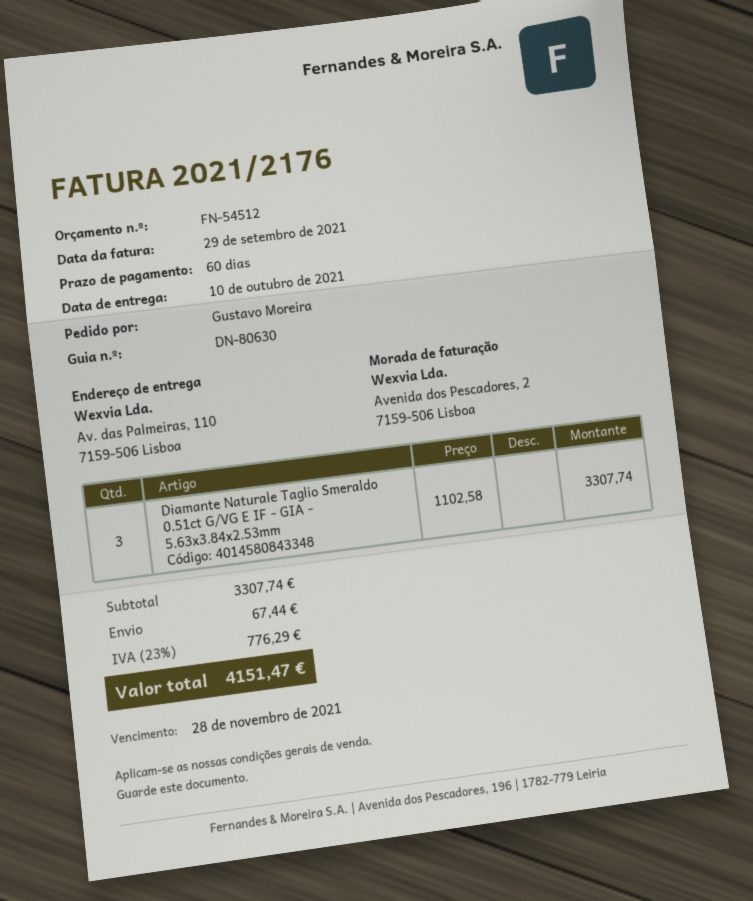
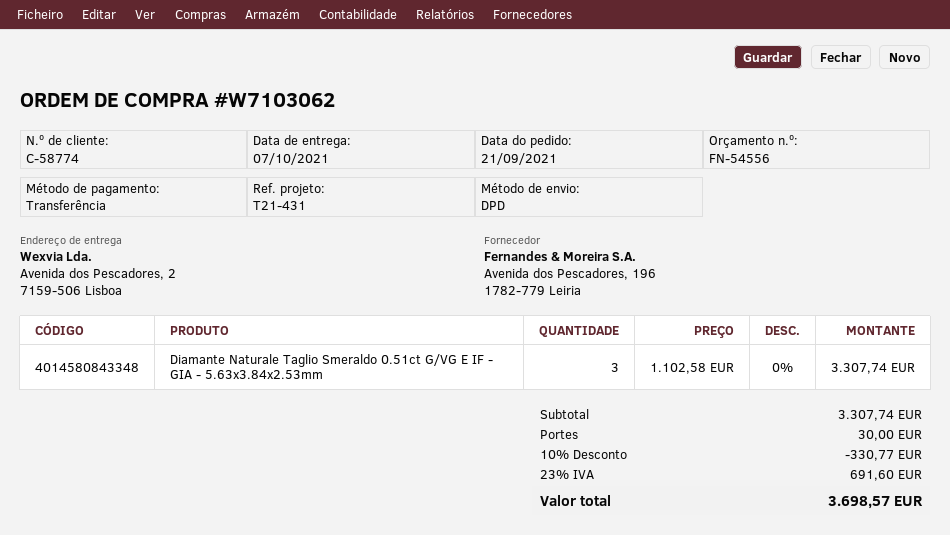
quote number: FN-54512 -> FN-54556
delivery date: 2021-10-10 -> 2021-10-07
ship to: Av. das Palmeiras, 110, 7159-506 Lisboa -> Avenida dos Pescadores, 2, 7159-506 Lisboa
discount: none -> 10% = 330.77
shipping: 67.44 -> 30.00
tax: 23% = 776.29 -> 23% = 691.60
total: 4151.47 -> 3698.57

